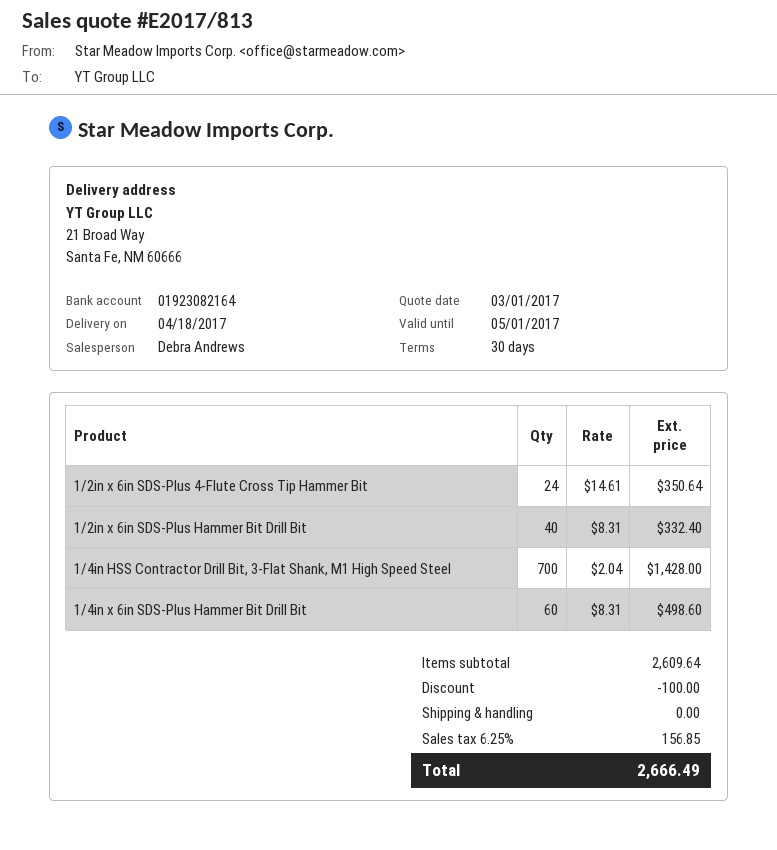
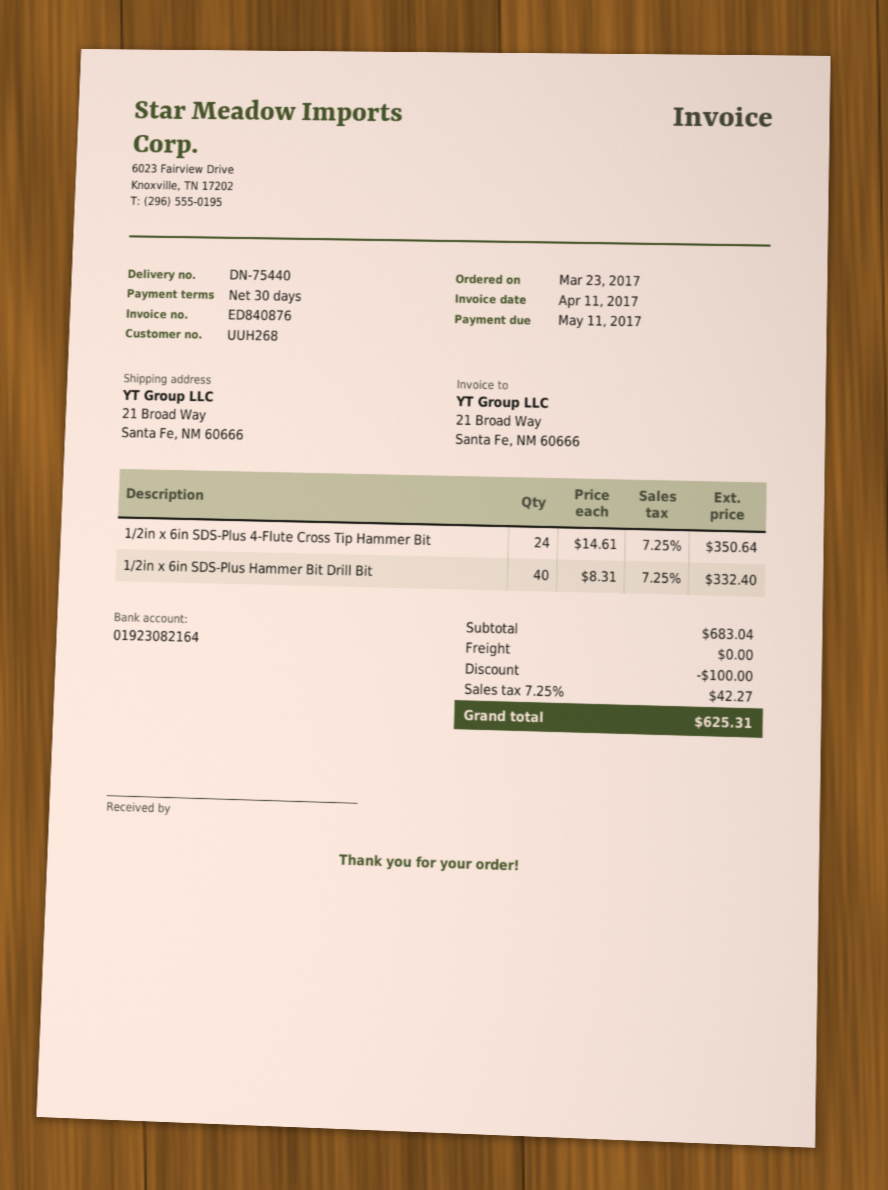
1/4in HSS Contractor Drill Bit, 3-Flat Shank, M1 High Speed Steel: 700 x 2.04 = 1428.00 -> none
1/4in x 6in SDS-Plus Hammer Bit Drill Bit: 60 x 8.31 = 498.60 -> none
subtotal: 2609.64 -> 683.04
tax: 6.25% = 156.85 -> 7.25% = 42.27
total: 2666.49 -> 625.31

